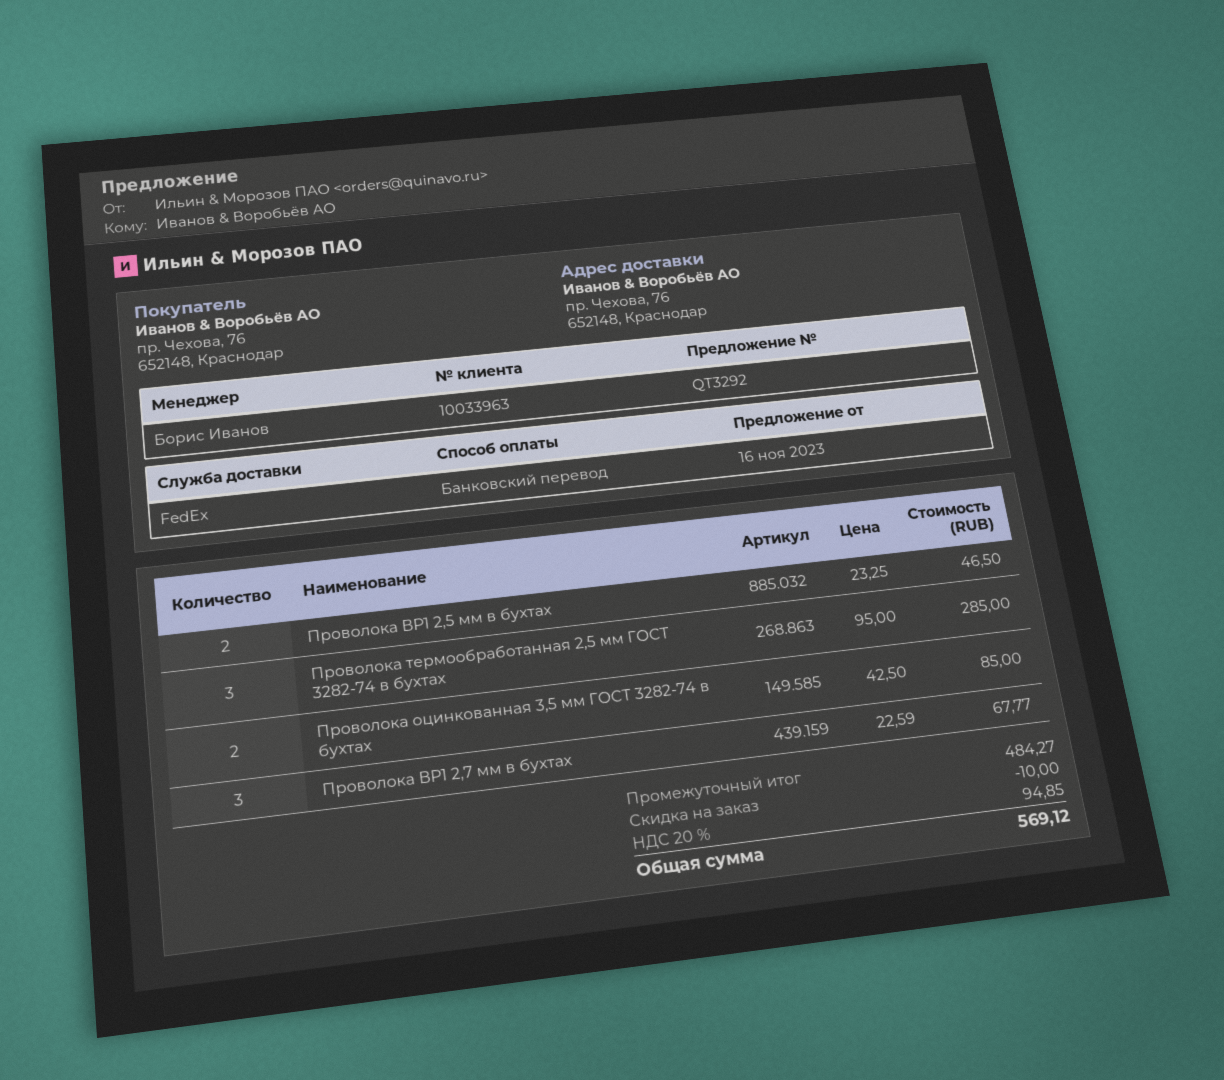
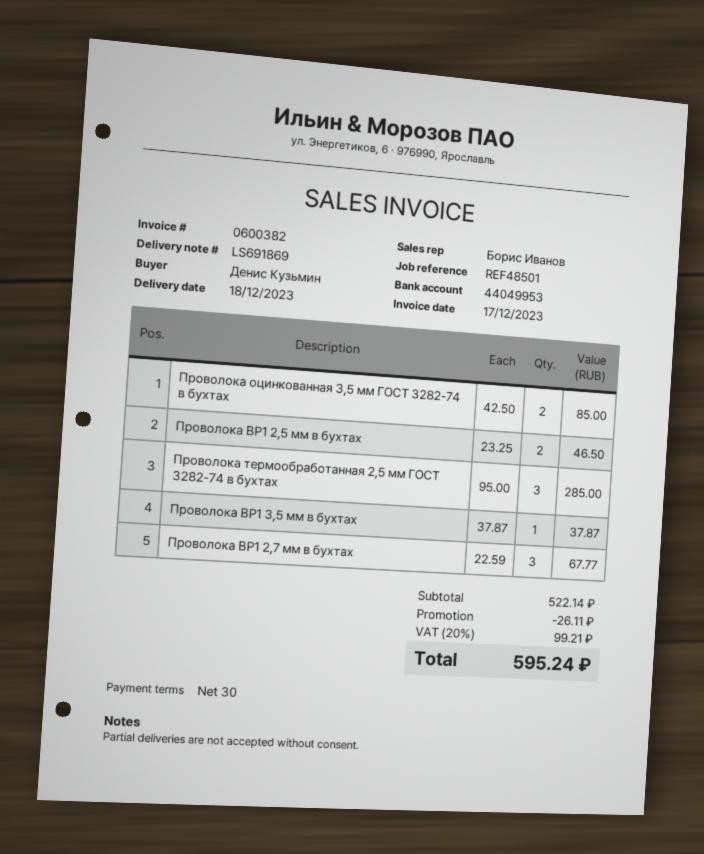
Проволока ВР1 3,5 мм в бухтах: none -> 1 x 37.87 = 37.87
subtotal: 484.27 -> 522.14
discount: 10.00 -> 26.11
tax: 20% = 94.85 -> 20% = 99.21
total: 569.12 -> 595.24

